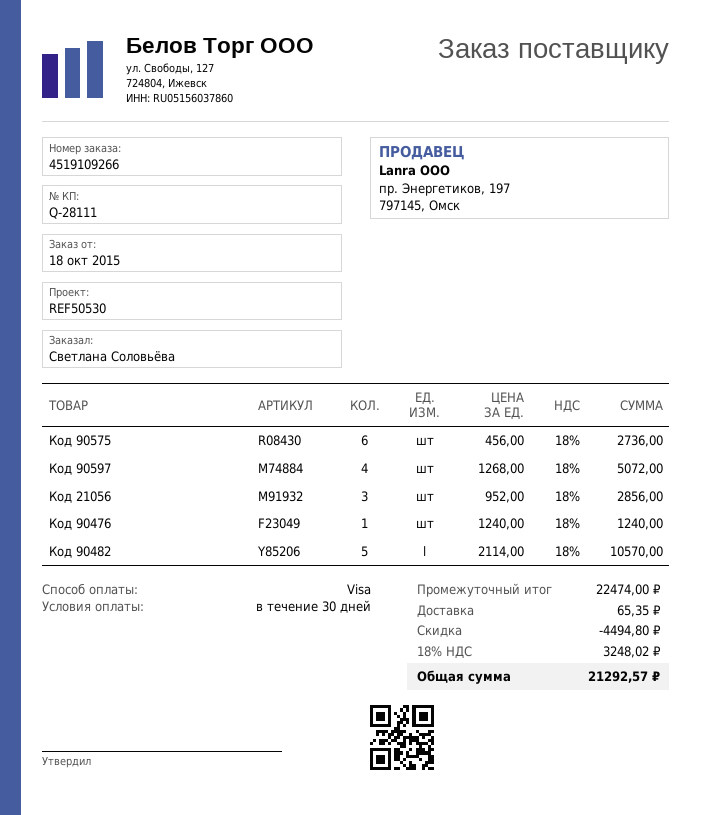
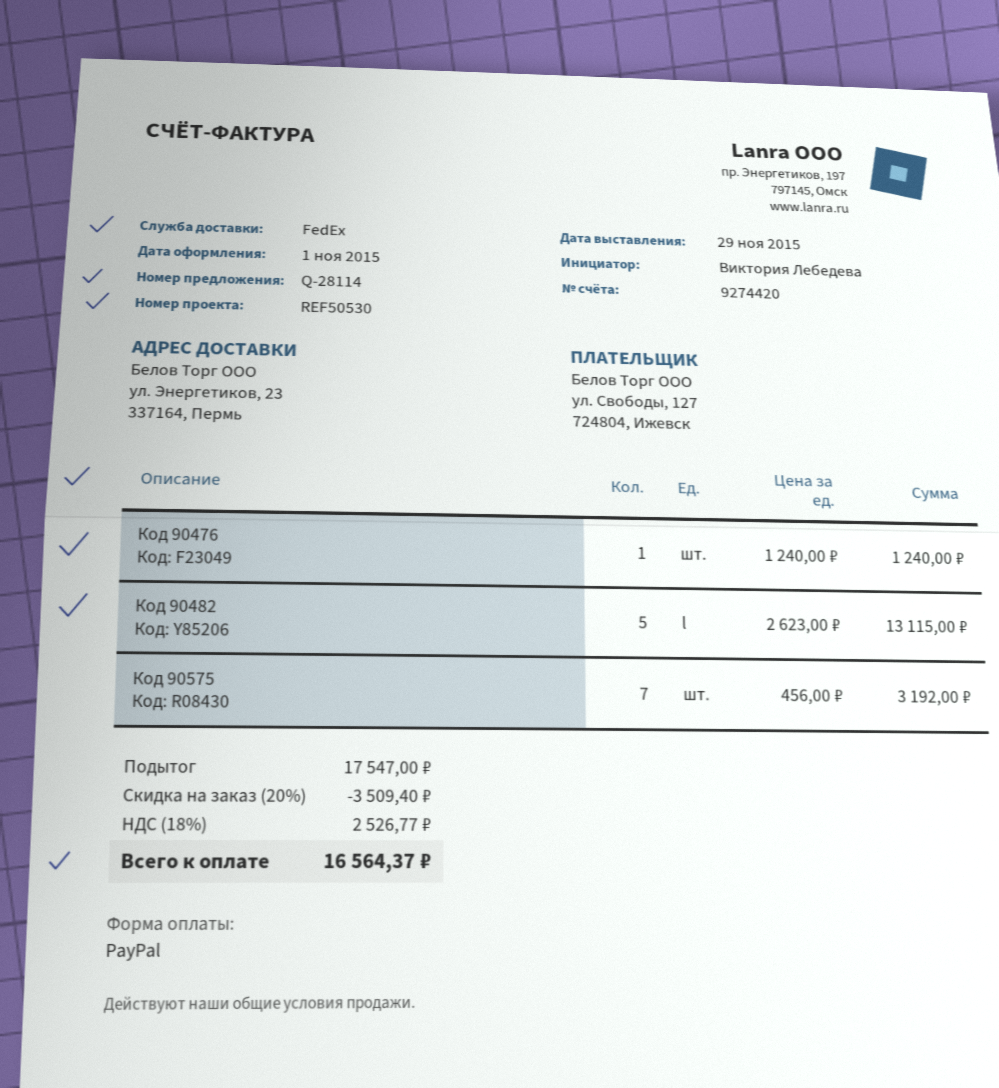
quote number: Q-28111 -> Q-28114
order date: 2015-10-18 -> 2015-11-01
ordered by: Светлана Соловьёва -> Виктория Лебедева
payment method: Visa -> PayPal
Код 90575: 6 x 456.00 = 2736.00 -> 7 x 456.00 = 3192.00
Код 90597: 4 x 1268.00 = 5072.00 -> none
Код 21056: 3 x 952.00 = 2856.00 -> none
Код 90482: 5 x 2114.00 = 10570.00 -> 5 x 2623.00 = 13115.00
subtotal: 22474.00 -> 17547.00
discount: 4494.80 -> 3509.40
shipping: 65.35 -> none
tax: 18% = 3248.02 -> 18% = 2526.77
total: 21292.57 -> 16564.37

